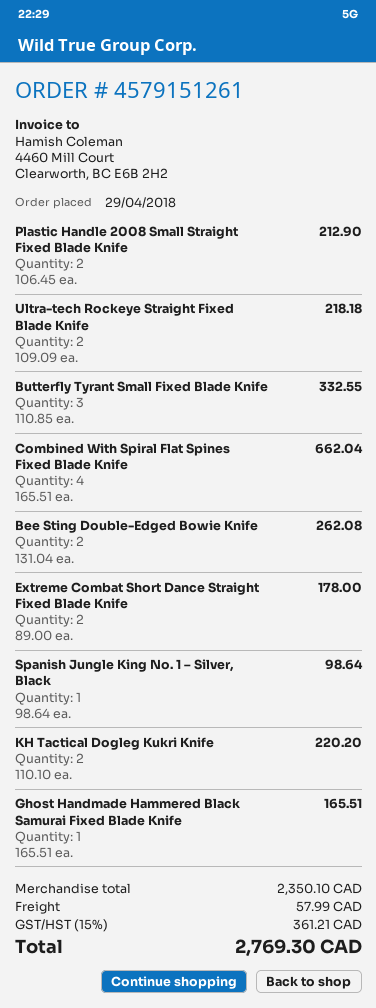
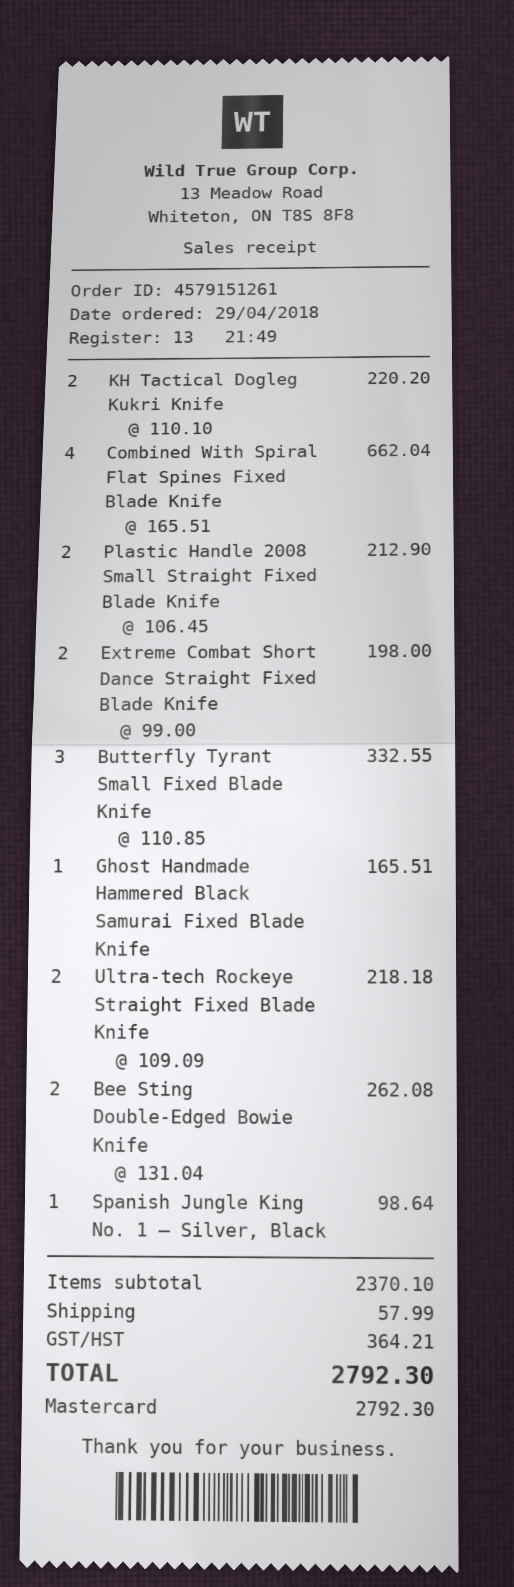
Extreme Combat Short Dance Straight Fixed Blade Knife: 2 x 89.00 = 178.00 -> 2 x 99.00 = 198.00
subtotal: 2350.10 -> 2370.10
tax: 361.21 -> 364.21
total: 2769.30 -> 2792.30

